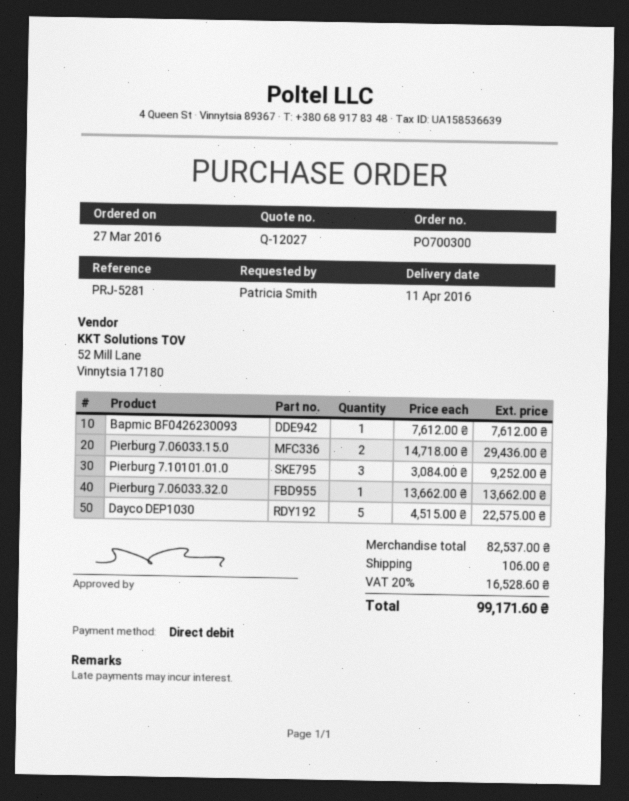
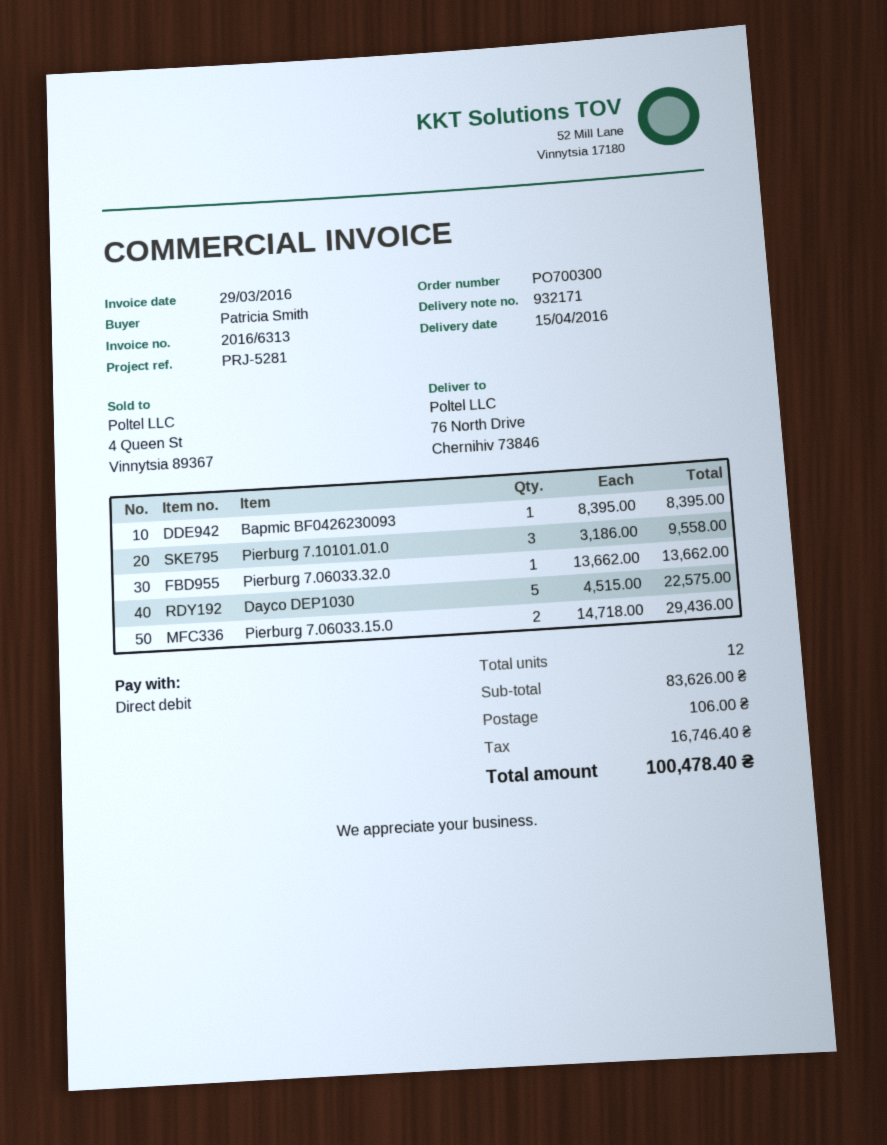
delivery date: 2016-04-11 -> 2016-04-15
Bapmic BF0426230093: 1 x 7612.00 = 7612.00 -> 1 x 8395.00 = 8395.00
Pierburg 7.10101.01.0: 3 x 3084.00 = 9252.00 -> 3 x 3186.00 = 9558.00
subtotal: 82537.00 -> 83626.00
tax: 16528.60 -> 16746.40
total: 99171.60 -> 100478.40

